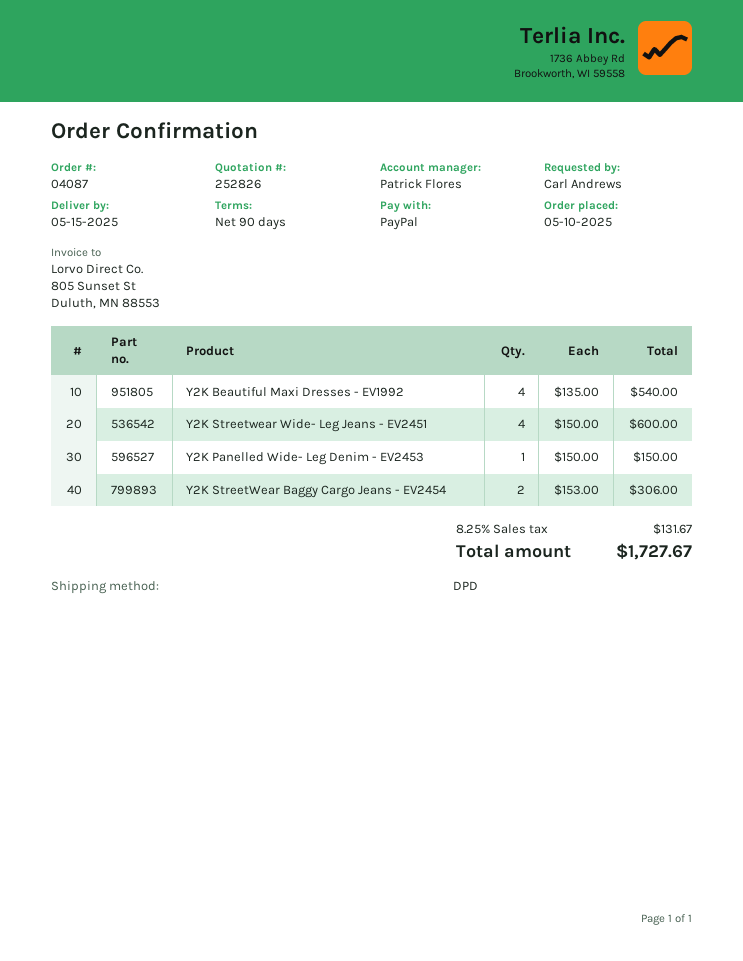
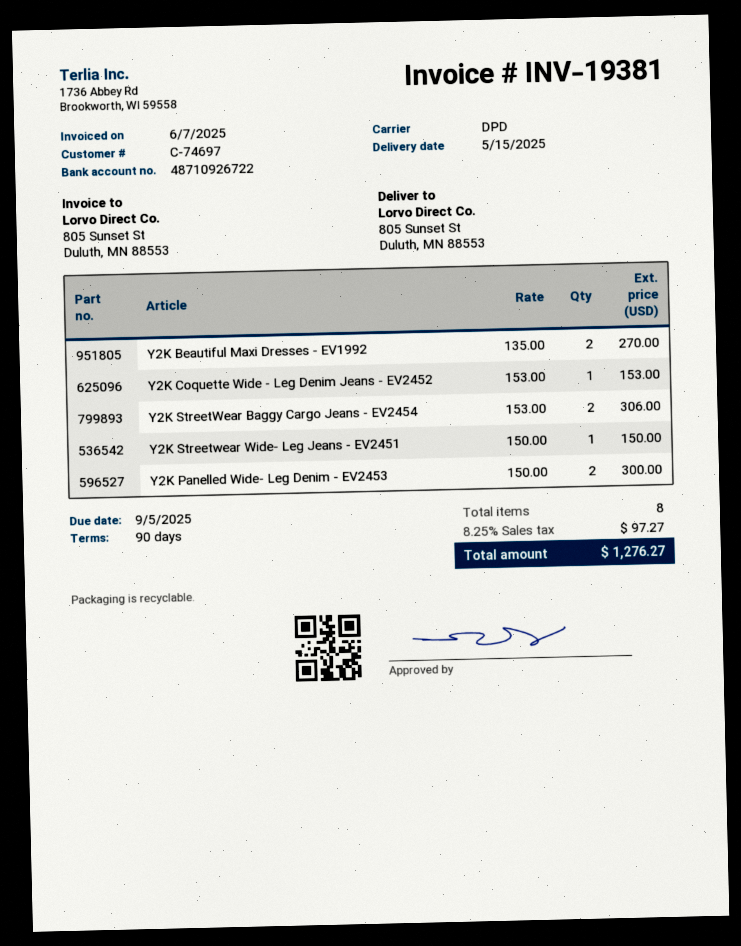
Y2K Beautiful Maxi Dresses - EV1992: 4 x 135.00 = 540.00 -> 2 x 135.00 = 270.00
Y2K Streetwear Wide- Leg Jeans - EV2451: 4 x 150.00 = 600.00 -> 1 x 150.00 = 150.00
Y2K Panelled Wide- Leg Denim - EV2453: 1 x 150.00 = 150.00 -> 2 x 150.00 = 300.00
Y2K Coquette Wide - Leg Denim Jeans - EV2452: none -> 1 x 153.00 = 153.00
tax: 8.25% = 131.67 -> 8.25% = 97.27
total: 1727.67 -> 1276.27

